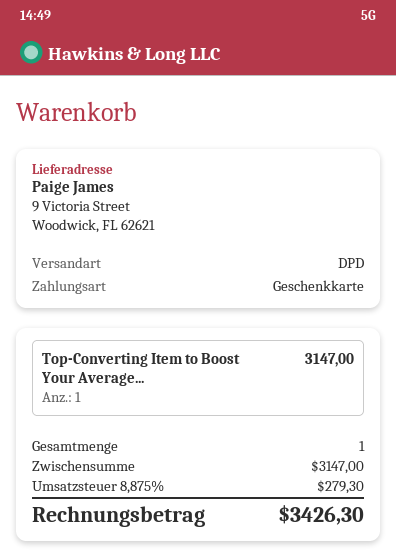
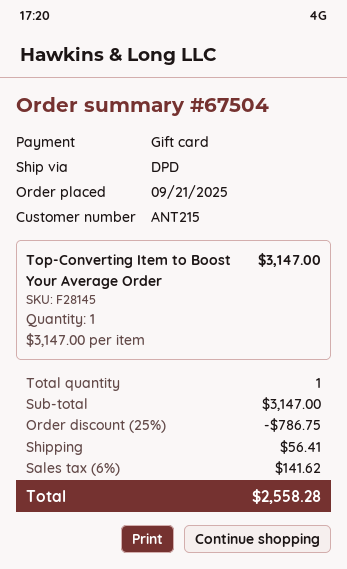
discount: none -> 25% = 786.75
shipping: none -> 56.41
tax: 8.875% = 279.30 -> 6% = 141.62
total: 3426.30 -> 2558.28

